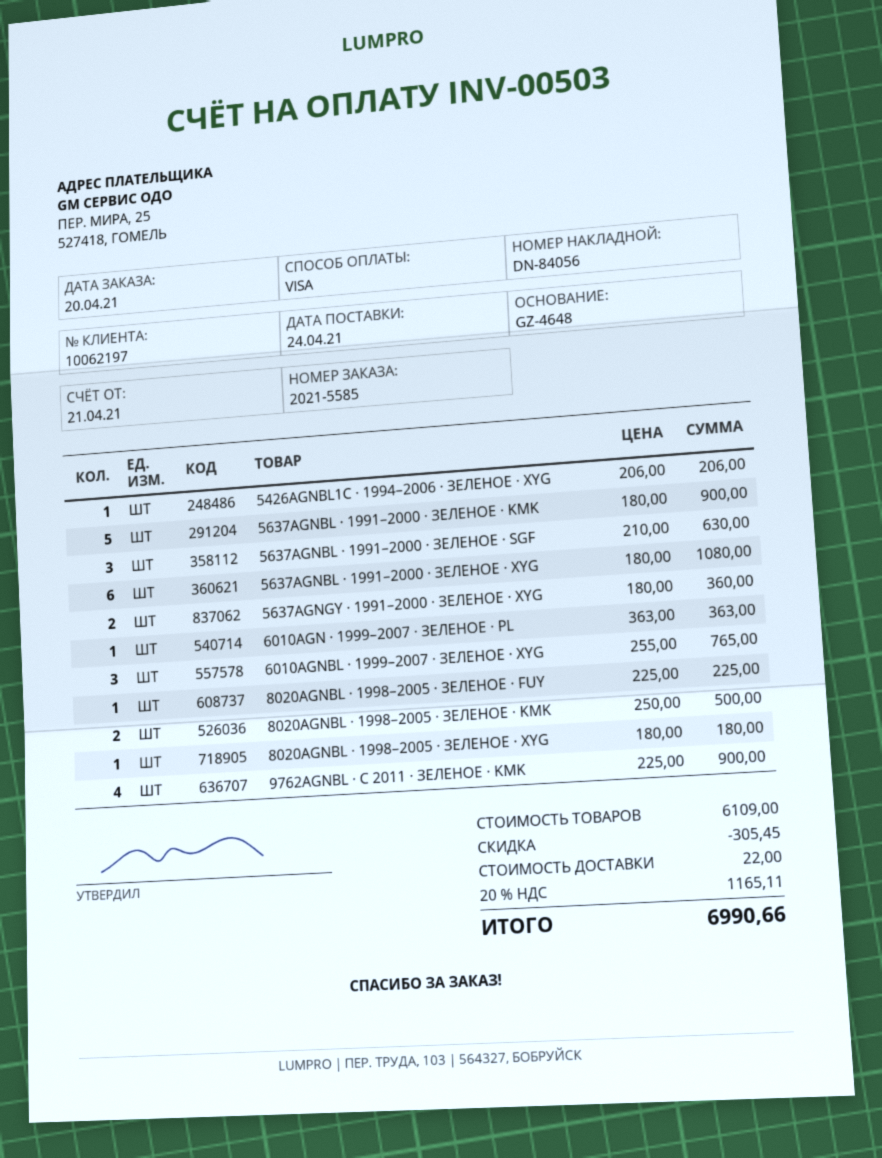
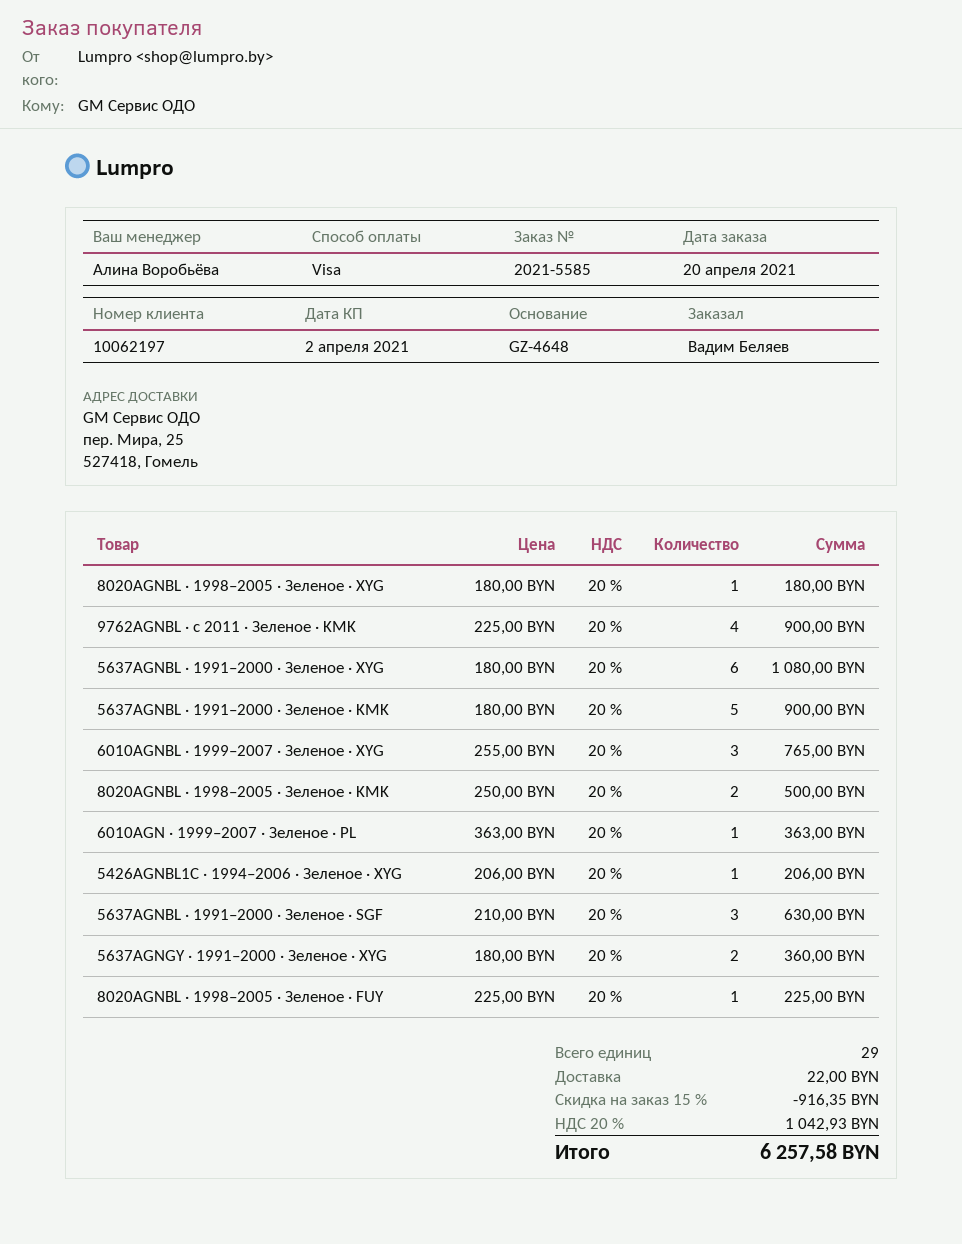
discount: 305.45 -> 916.35
tax: 20% = 1165.11 -> 20% = 1042.93
total: 6990.66 -> 6257.58

